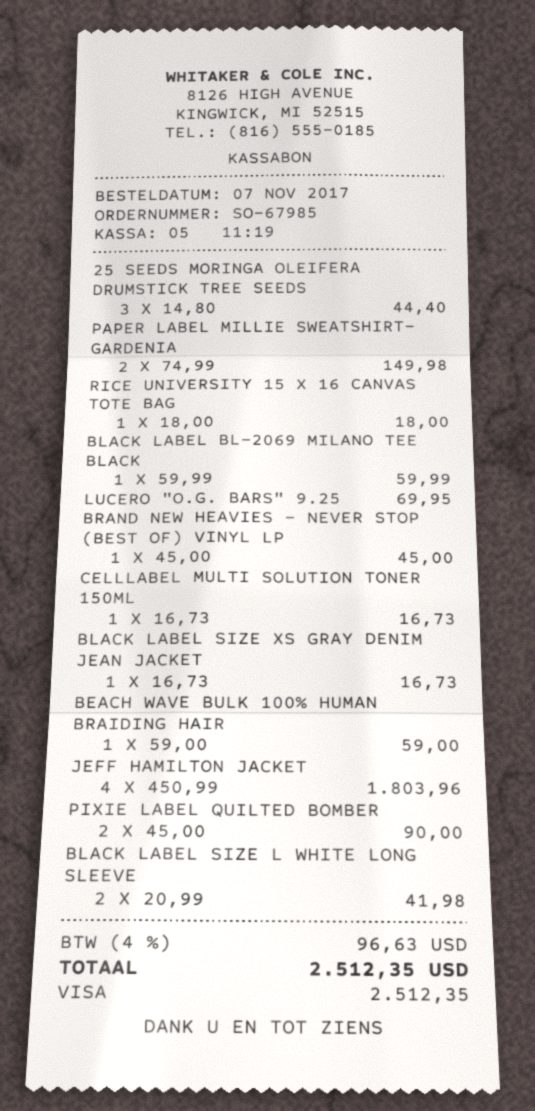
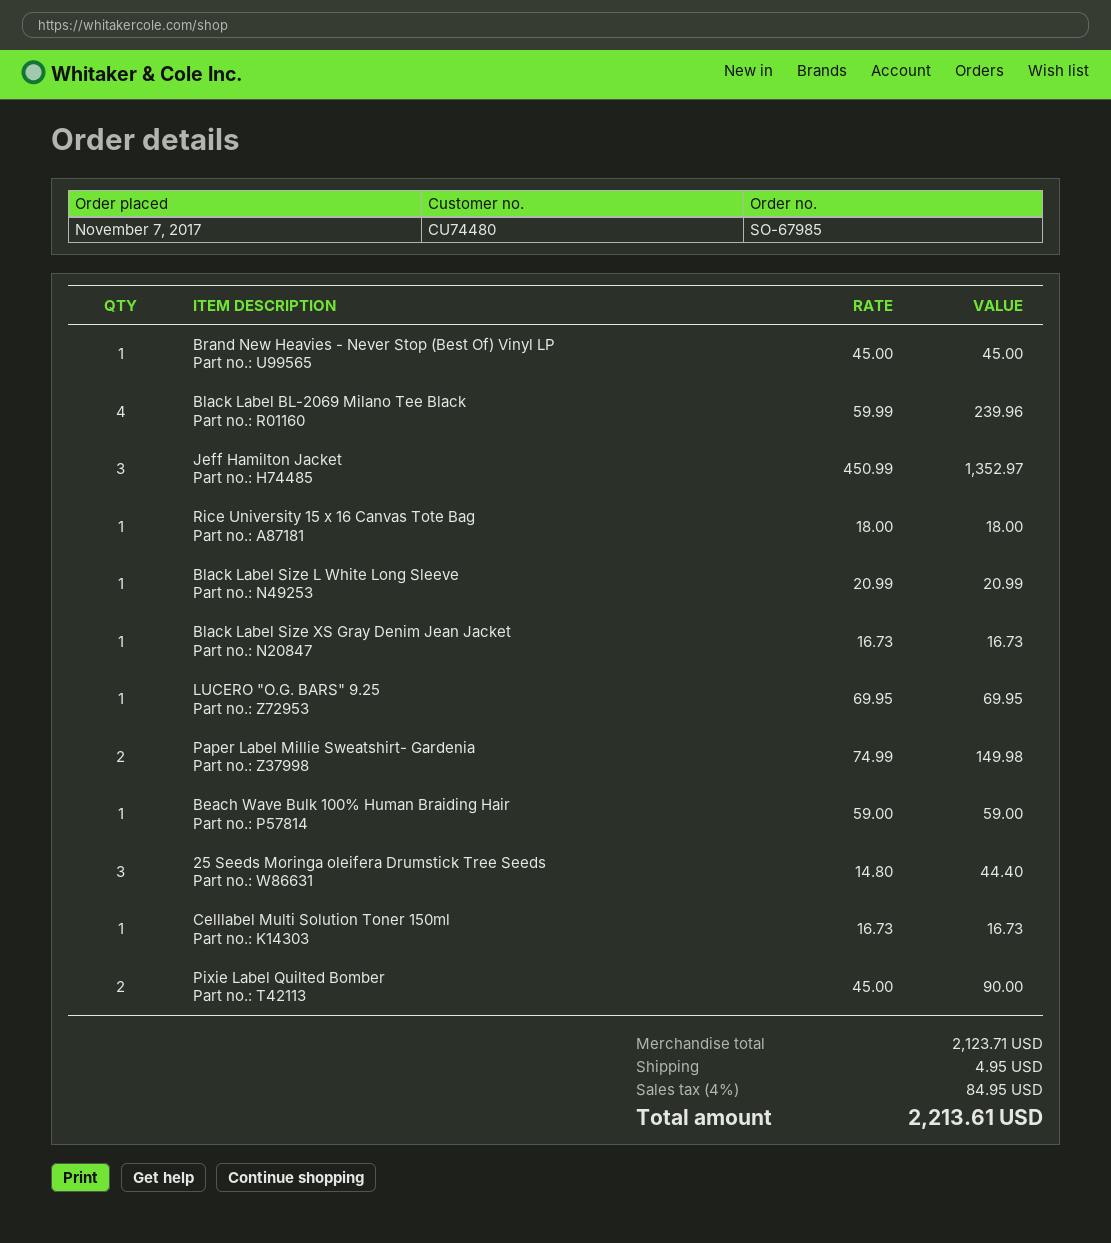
BLACK LABEL BL-2069 MILANO TEE BLACK: 1 x 59.99 = 59.99 -> 4 x 59.99 = 239.96
JEFF HAMILTON JACKET: 4 x 450.99 = 1803.96 -> 3 x 450.99 = 1352.97
BLACK LABEL SIZE L WHITE LONG SLEEVE: 2 x 20.99 = 41.98 -> 1 x 20.99 = 20.99
shipping: none -> 4.95
tax: 4% = 96.63 -> 4% = 84.95
total: 2512.35 -> 2213.61

